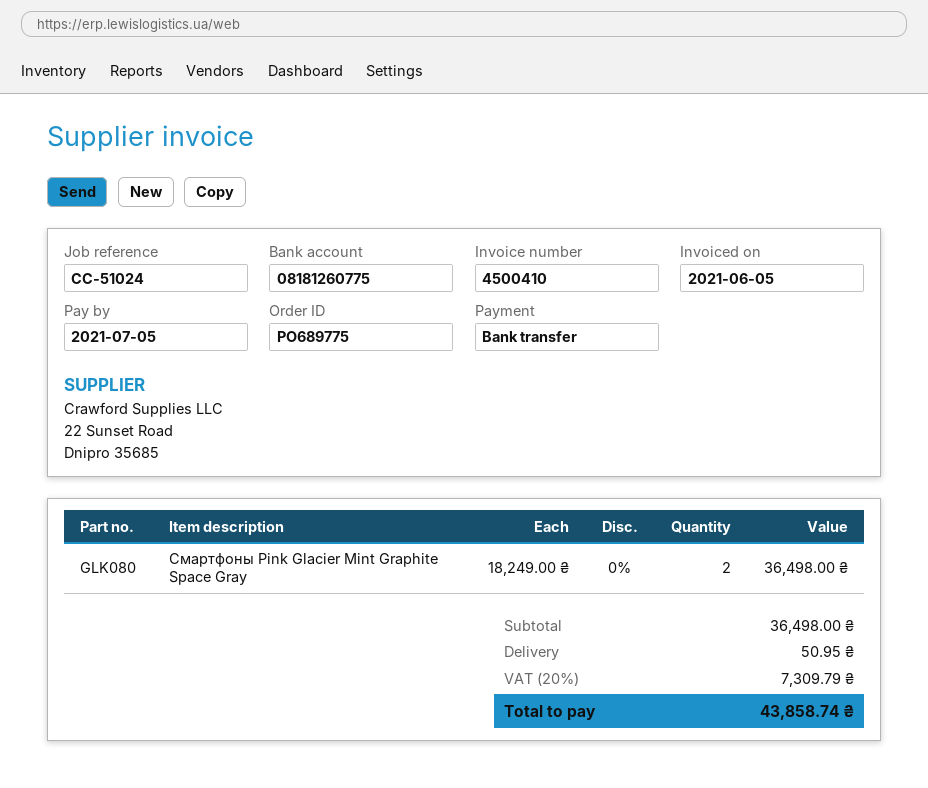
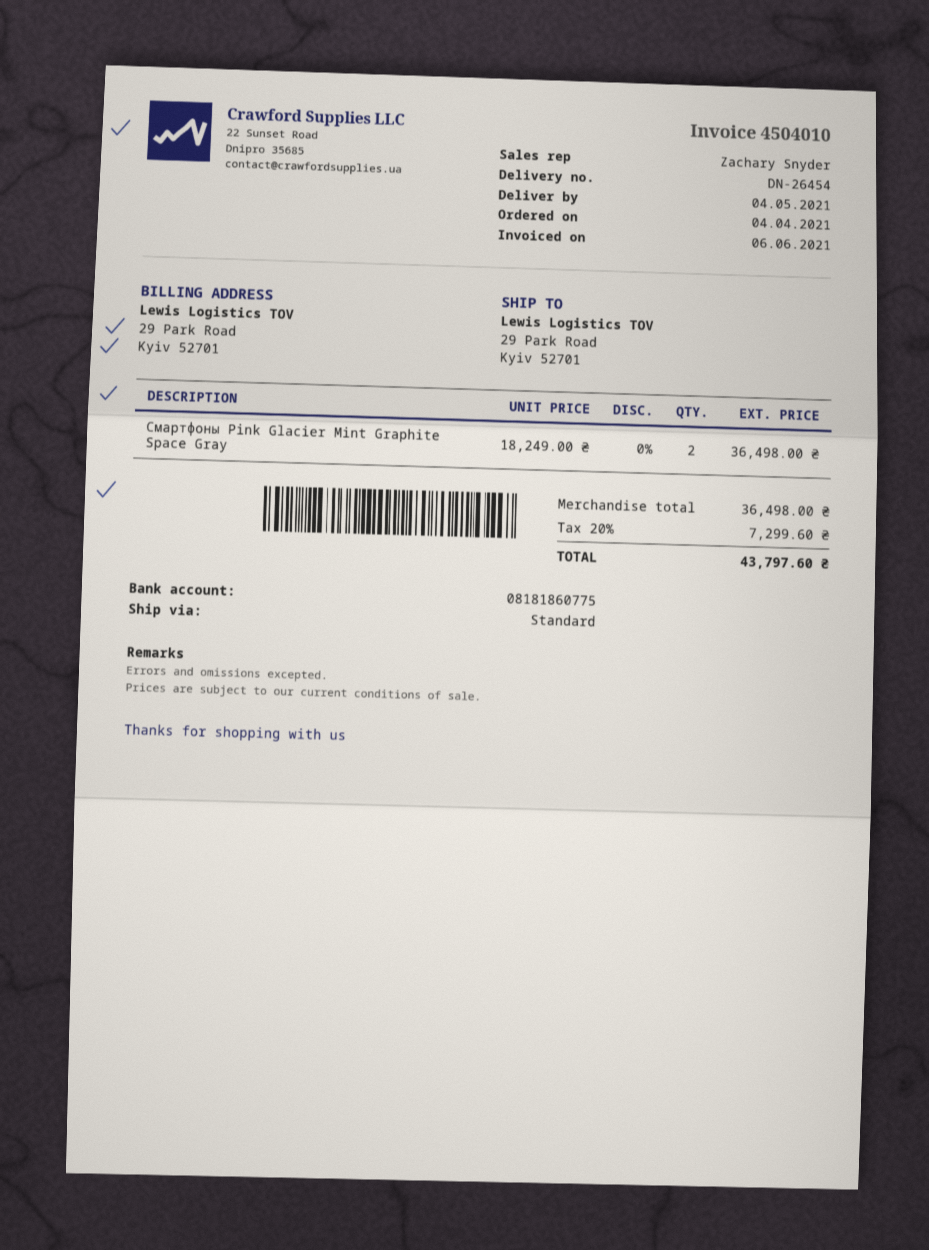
invoice number: 4500410 -> 4504010
invoice date: 2021-06-05 -> 2021-06-06
bank account: 08181260775 -> 08181860775
shipping: 50.95 -> none
tax: 20% = 7309.79 -> 20% = 7299.60
total: 43858.74 -> 43797.60

